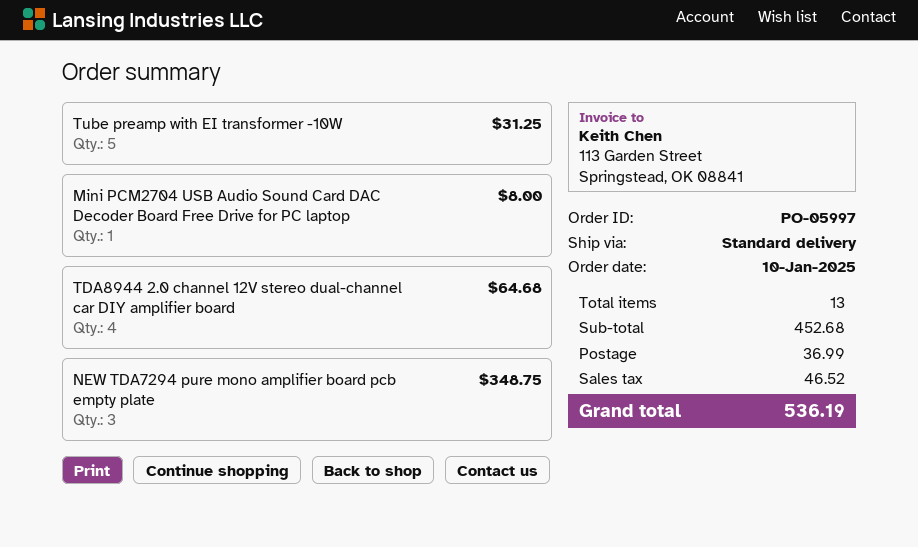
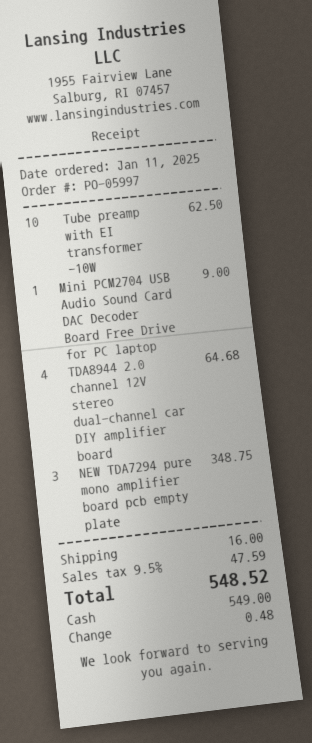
order date: 2025-01-10 -> 2025-01-11
Tube preamp with EI transformer -10W: 5 for 31.25 -> 10 for 62.50
Mini PCM2704 USB Audio Sound Card DAC Decoder Board Free Drive for PC laptop: 1 for 8.00 -> 1 for 9.00
shipping: 36.99 -> 16.00
tax: 46.52 -> 47.59
total: 536.19 -> 548.52

